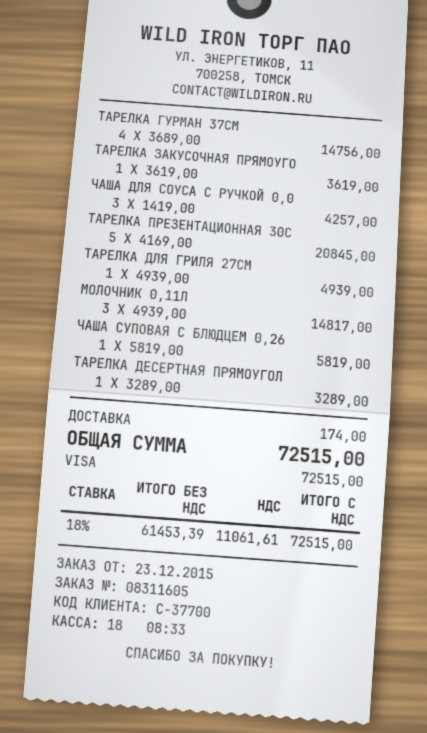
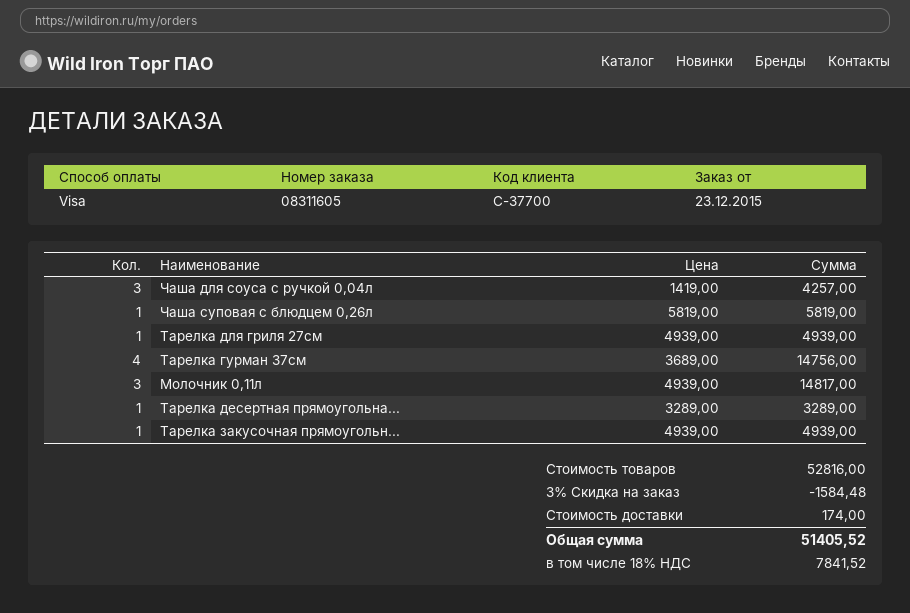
ТАРЕЛКА ЗАКУСОЧНАЯ ПРЯМОУГО: 1 x 3619.00 = 3619.00 -> 1 x 4939.00 = 4939.00
ТАРЕЛКА ПРЕЗЕНТАЦИОННАЯ 30С: 5 x 4169.00 = 20845.00 -> none
discount: none -> 3% = 1584.48
tax: 18% = 11061.61 -> 18% = 7841.52
total: 72515.00 -> 51405.52

